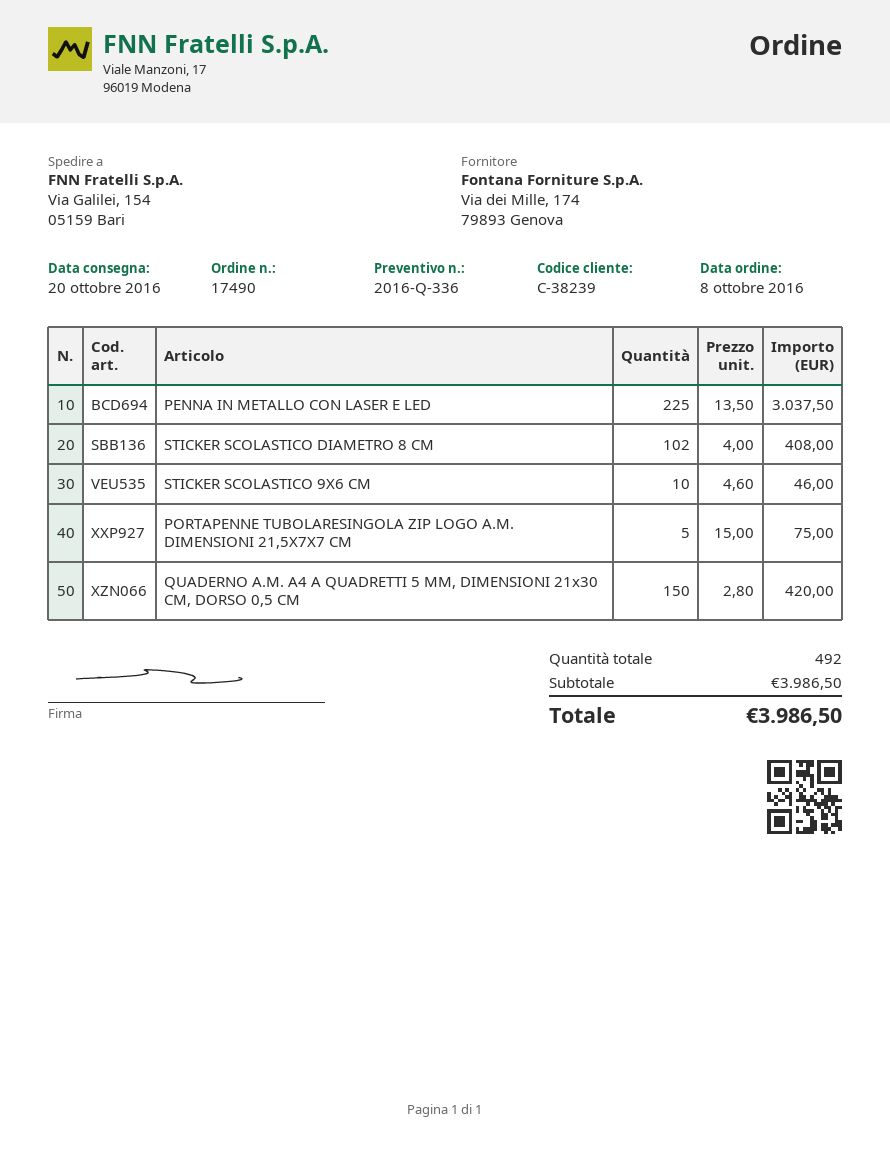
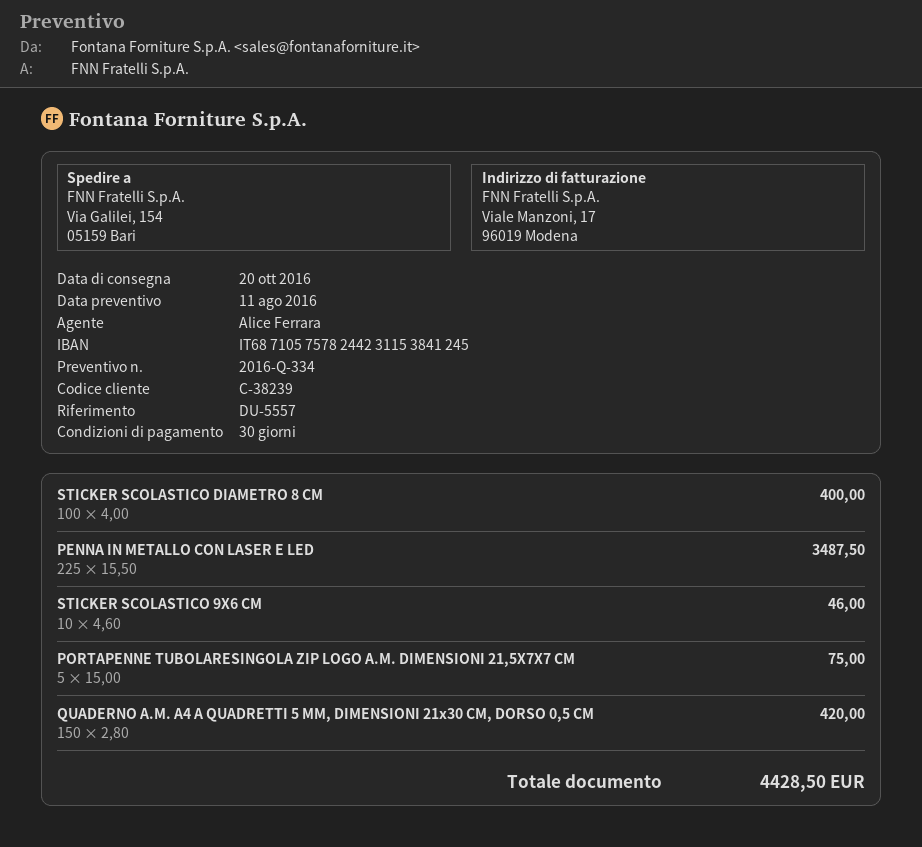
quote number: 2016-Q-336 -> 2016-Q-334
PENNA IN METALLO CON LASER E LED: 225 x 13.50 = 3037.50 -> 225 x 15.50 = 3487.50
STICKER SCOLASTICO DIAMETRO 8 CM: 102 x 4.00 = 408.00 -> 100 x 4.00 = 400.00
total: 3986.50 -> 4428.50

